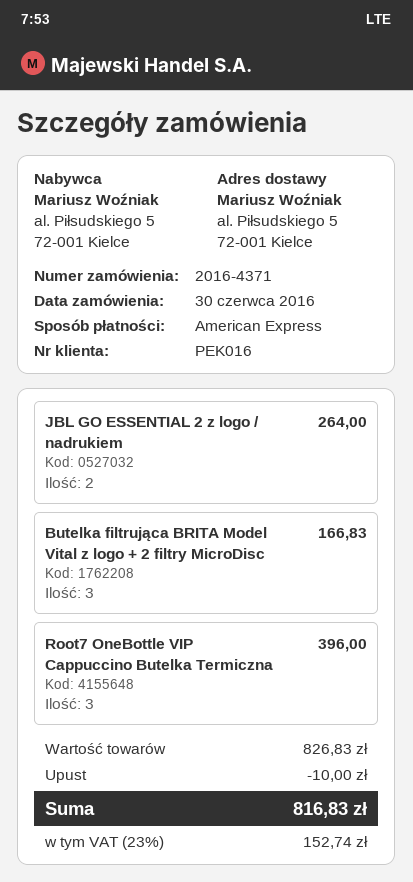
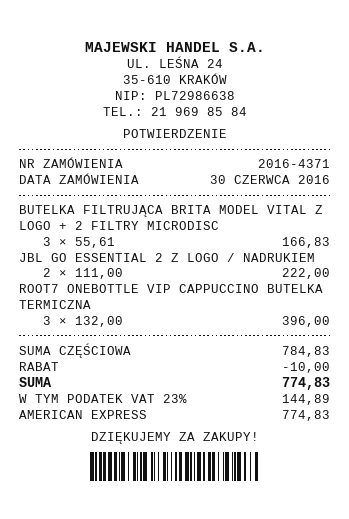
JBL GO ESSENTIAL 2 z logo / nadrukiem: 2 for 264.00 -> 2 for 222.00
subtotal: 826.83 -> 784.83
tax: 23% = 152.74 -> 23% = 144.89
total: 816.83 -> 774.83

